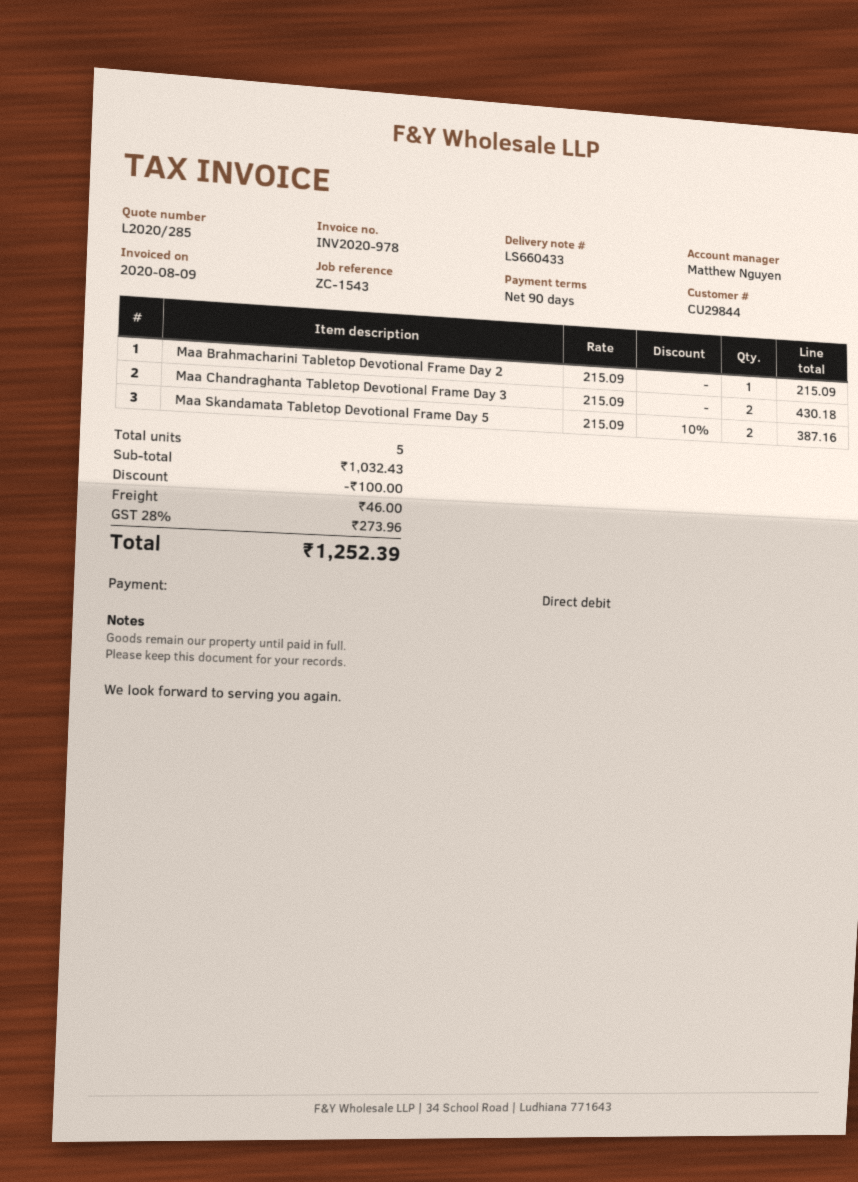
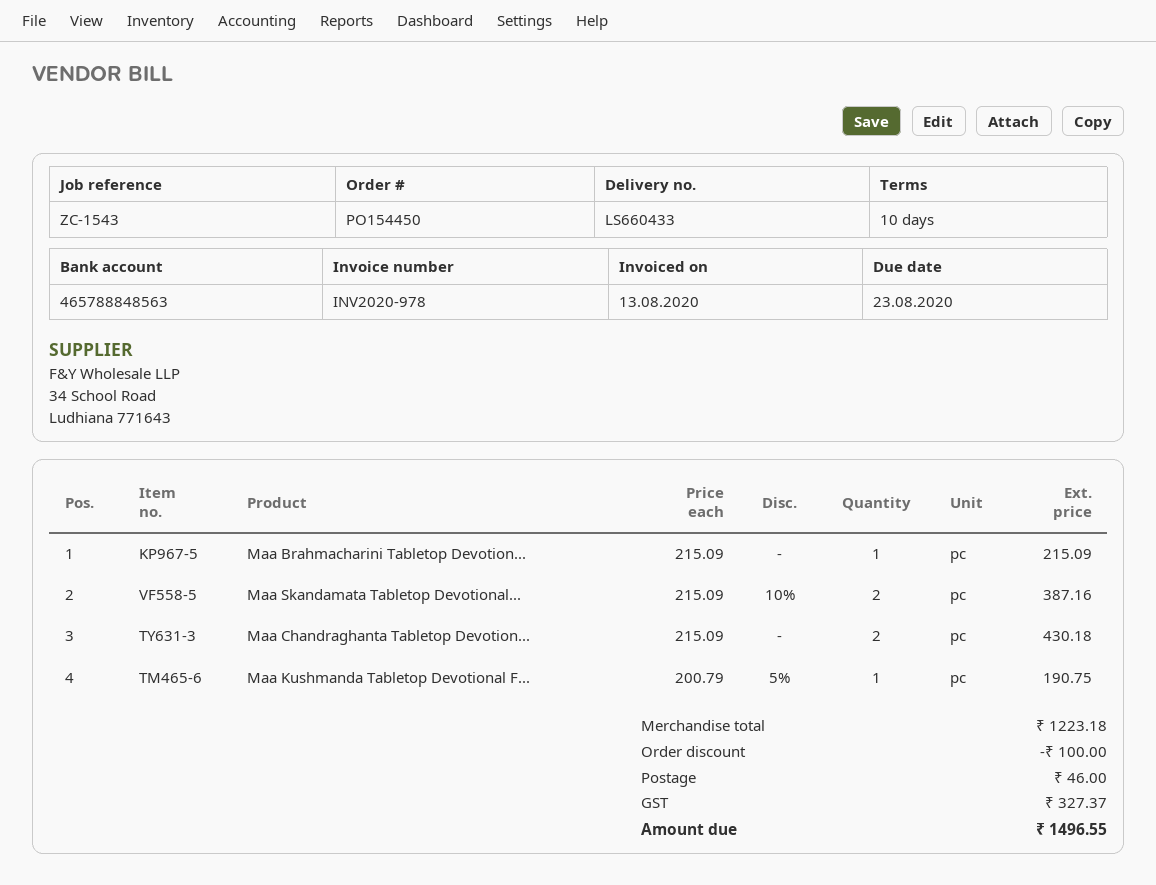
invoice date: 2020-08-09 -> 2020-08-13
payment terms: 90 days -> 10 days
Maa Kushmanda Tabletop Devotional F...: none -> 1 x 200.79 - 5% = 190.75
subtotal: 1032.43 -> 1223.18
tax: 273.96 -> 327.37
total: 1252.39 -> 1496.55

